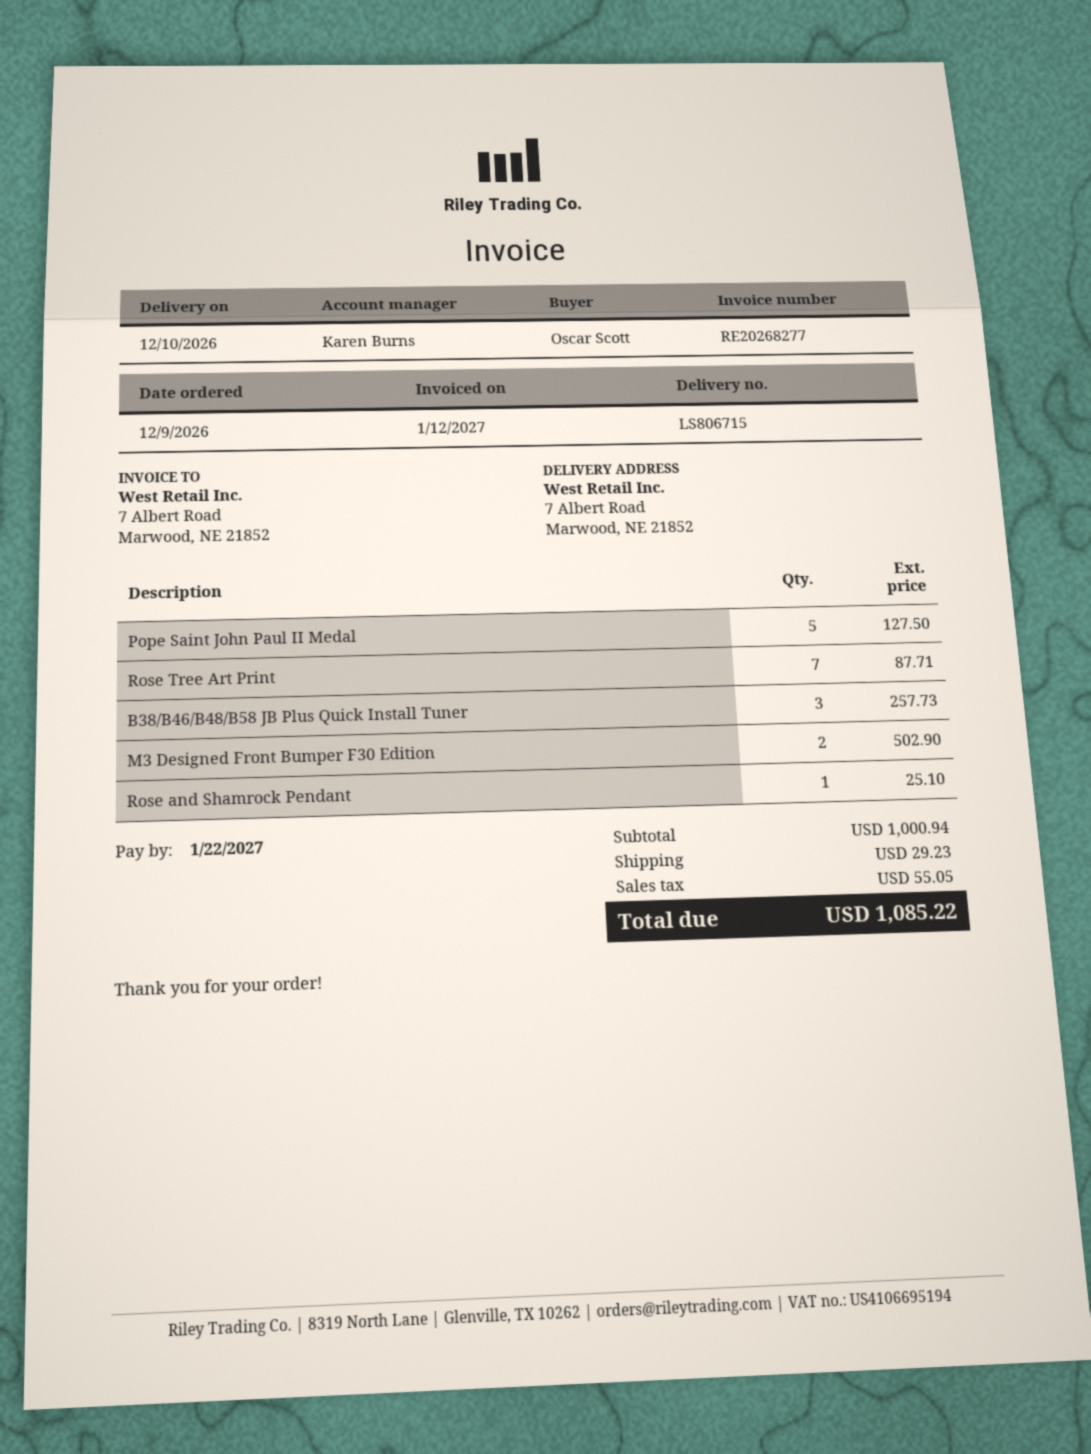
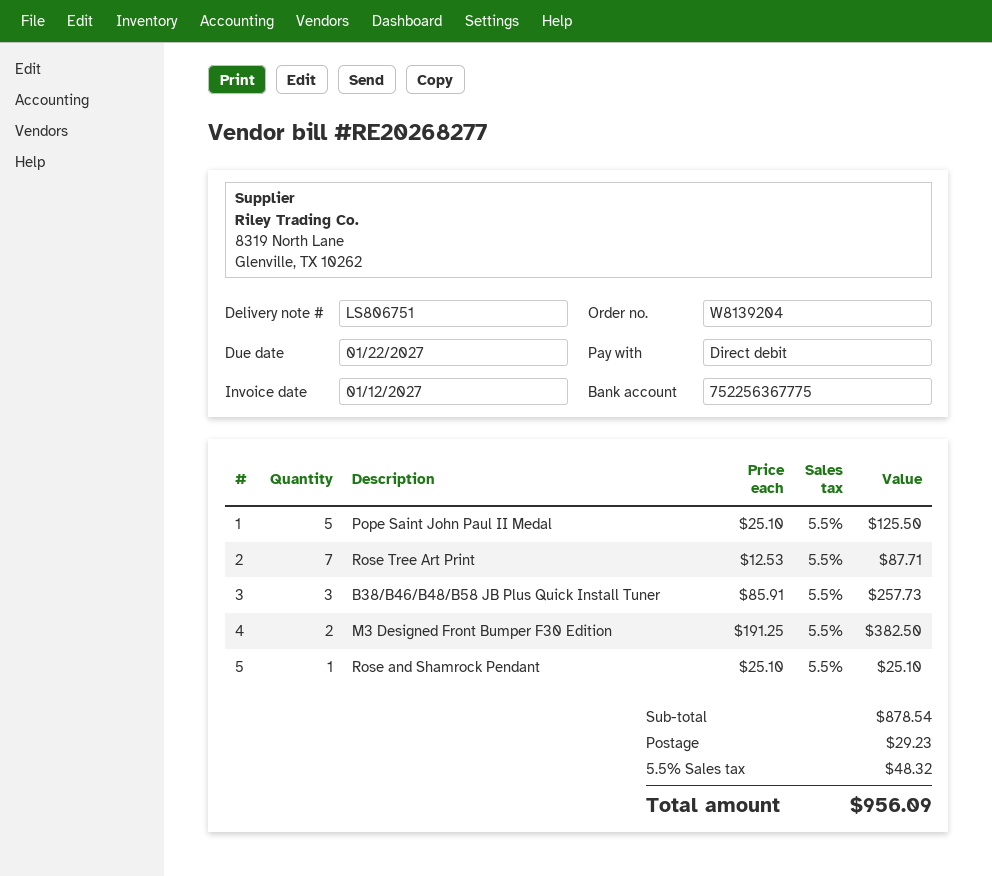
delivery note number: LS806715 -> LS806751
Pope Saint John Paul II Medal: 5 for 127.50 -> 5 for 125.50
M3 Designed Front Bumper F30 Edition: 2 for 502.90 -> 2 for 382.50
subtotal: 1000.94 -> 878.54
tax: 55.05 -> 48.32
total: 1085.22 -> 956.09

